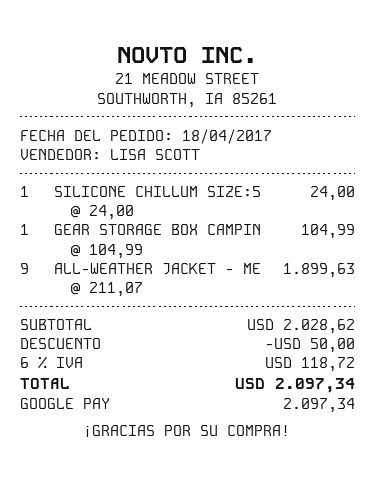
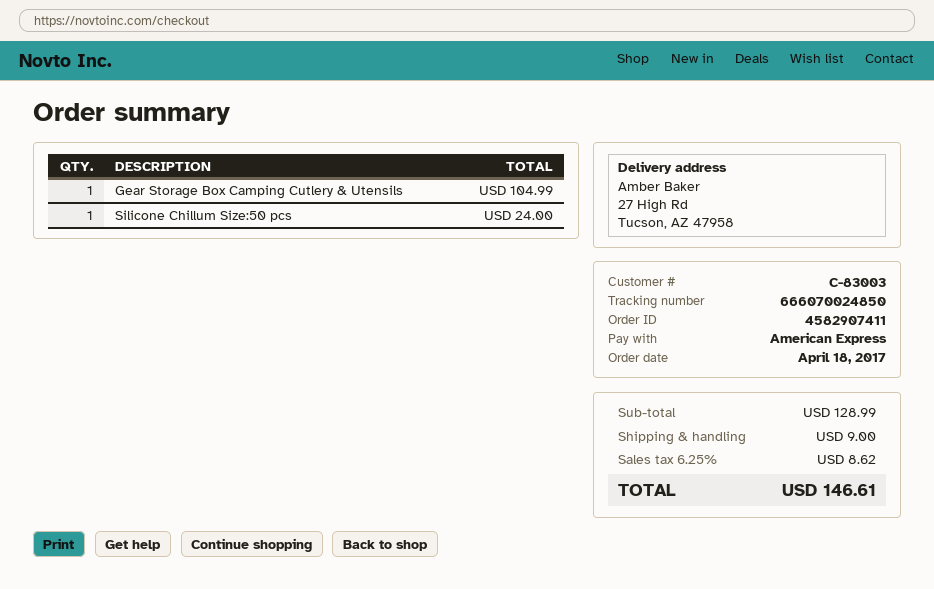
payment method: Google Pay -> American Express
ALL-WEATHER JACKET - ME: 9 for 1899.63 -> none
subtotal: 2028.62 -> 128.99
discount: 50.00 -> none
shipping: none -> 9.00
tax: 6% = 118.72 -> 6.25% = 8.62
total: 2097.34 -> 146.61

